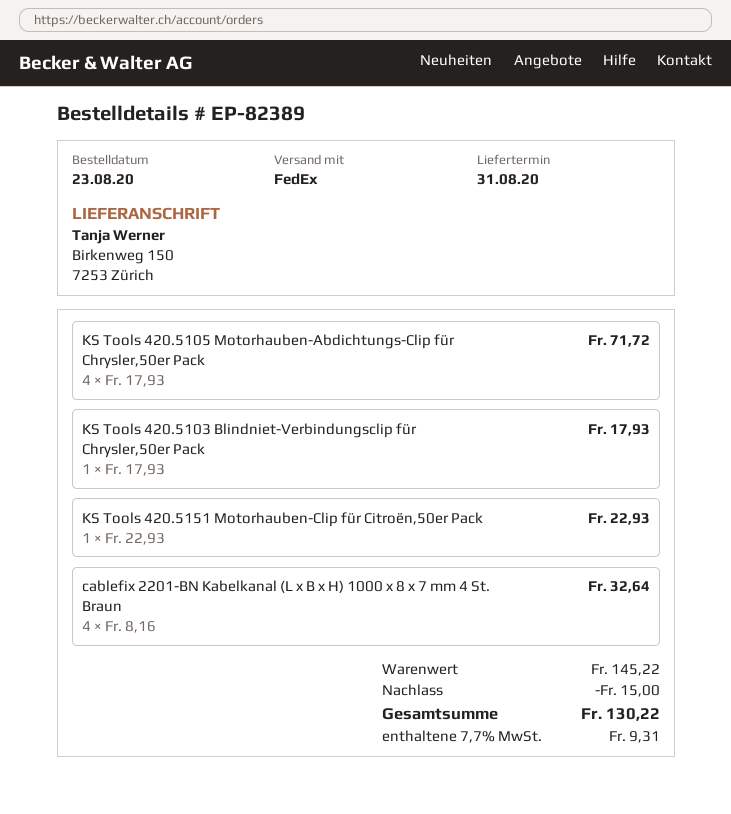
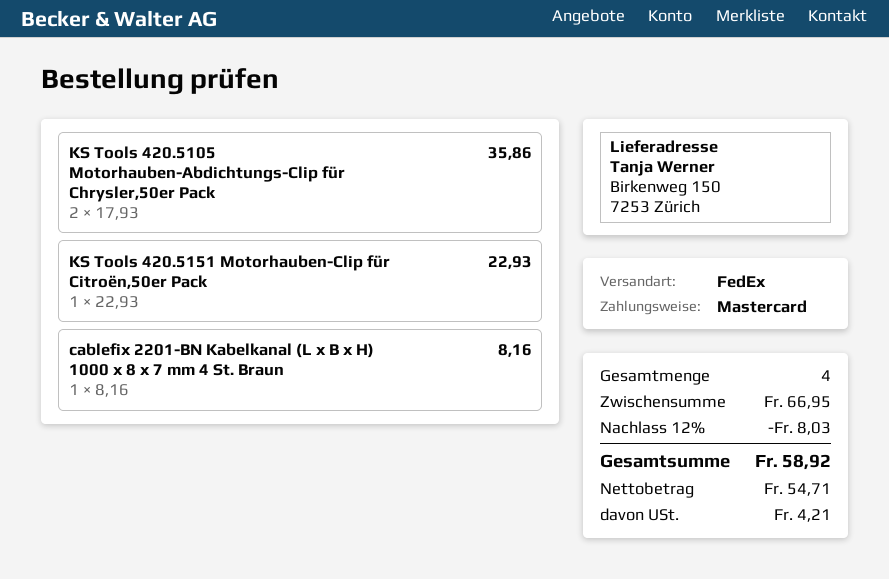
KS Tools 420.5105 Motorhauben-Abdichtungs-Clip für Chrysler,50er Pack: 4 x 17.93 = 71.72 -> 2 x 17.93 = 35.86
KS Tools 420.5103 Blindniet-Verbindungsclip für Chrysler,50er Pack: 1 x 17.93 = 17.93 -> none
cablefix 2201-BN Kabelkanal (L x B x H) 1000 x 8 x 7 mm 4 St. Braun: 4 x 8.16 = 32.64 -> 1 x 8.16 = 8.16
subtotal: 145.22 -> 66.95
discount: 15.00 -> 8.03
tax: 9.31 -> 4.21
total: 130.22 -> 58.92

